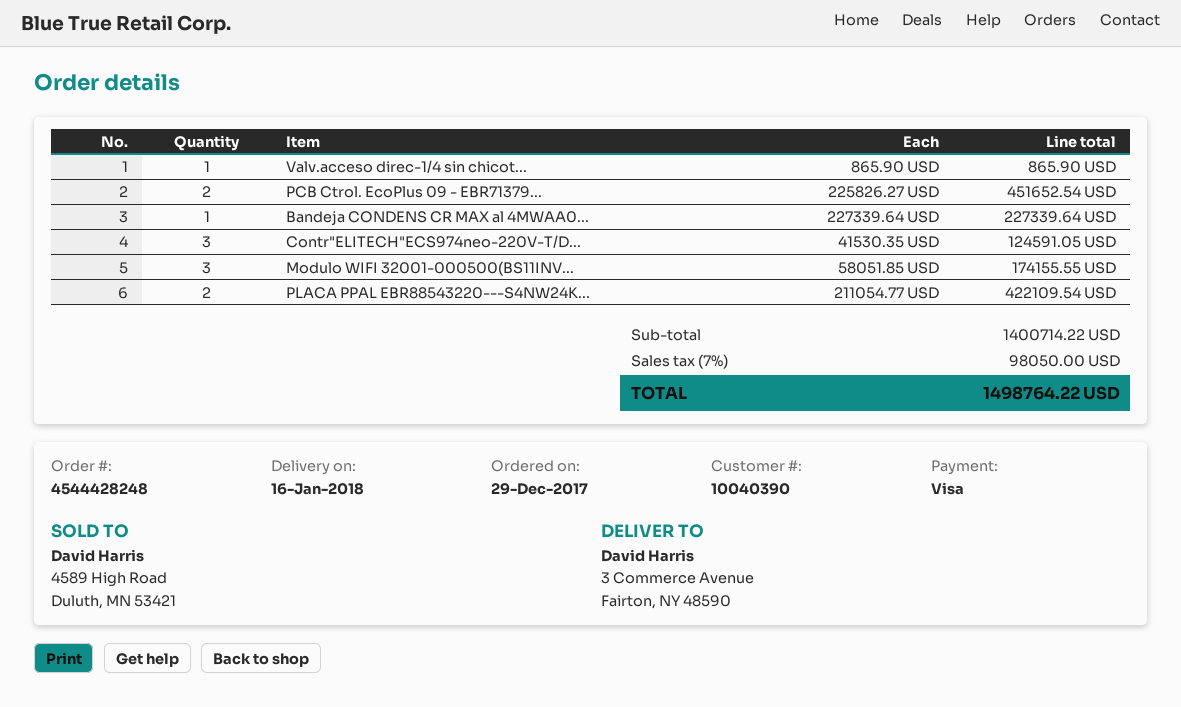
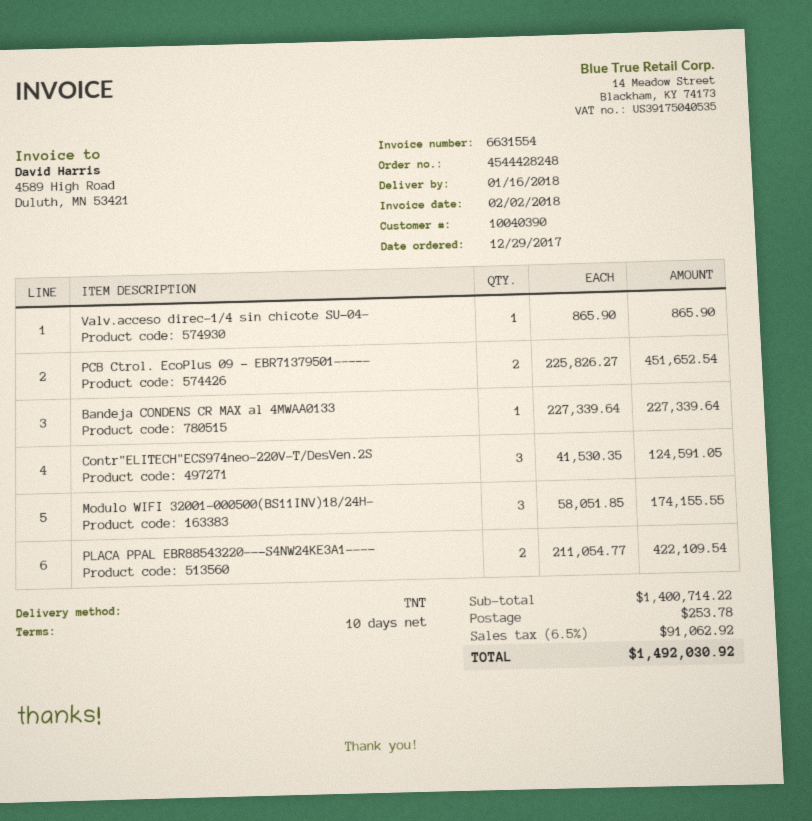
shipping: none -> 253.78
tax: 7% = 98050.00 -> 6.5% = 91062.92
total: 1498764.22 -> 1492030.92

